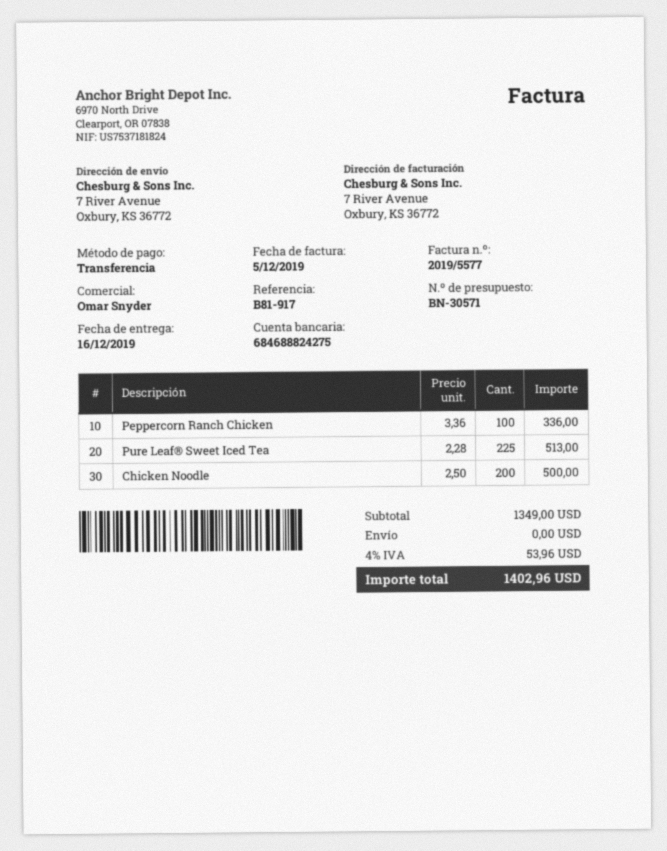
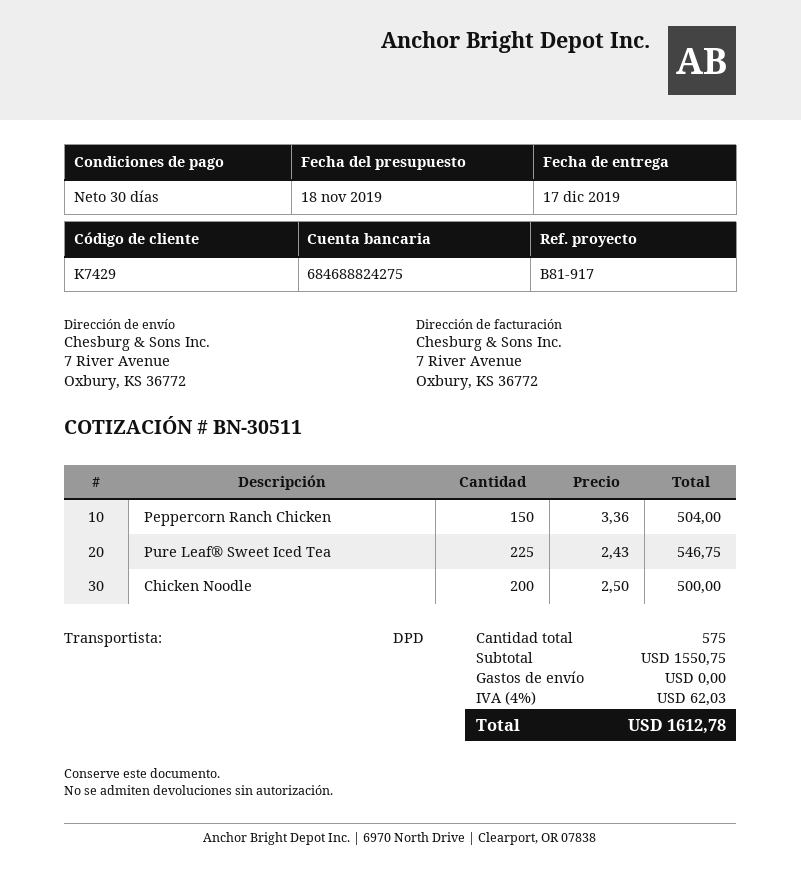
quote number: BN-30571 -> BN-30511
delivery date: 2019-12-16 -> 2019-12-17
Peppercorn Ranch Chicken: 100 x 3.36 = 336.00 -> 150 x 3.36 = 504.00
Pure Leaf® Sweet Iced Tea: 225 x 2.28 = 513.00 -> 225 x 2.43 = 546.75
subtotal: 1349.00 -> 1550.75
tax: 4% = 53.96 -> 4% = 62.03
total: 1402.96 -> 1612.78

